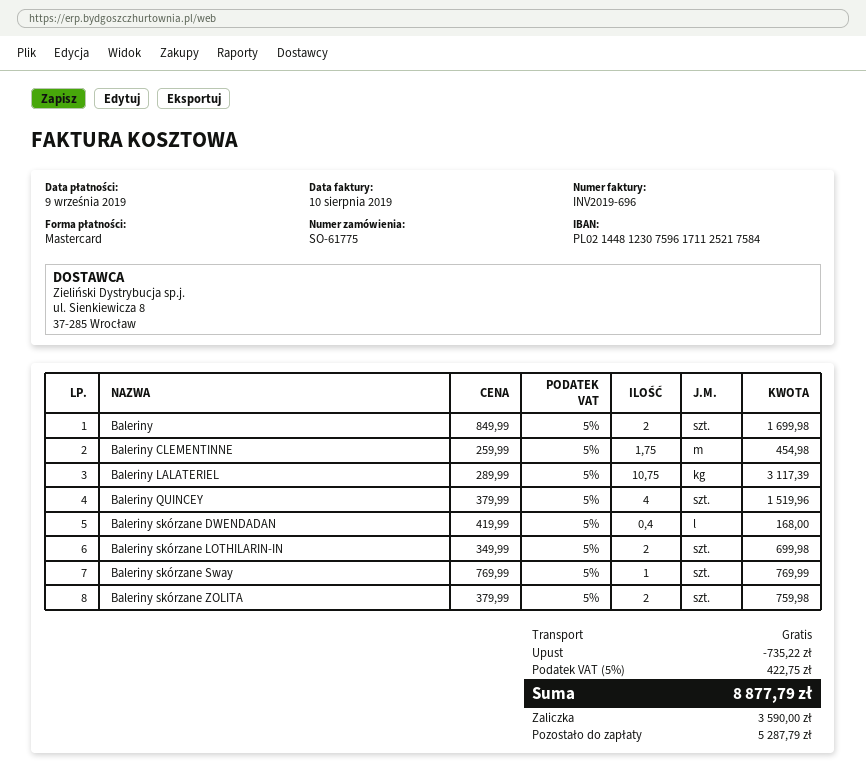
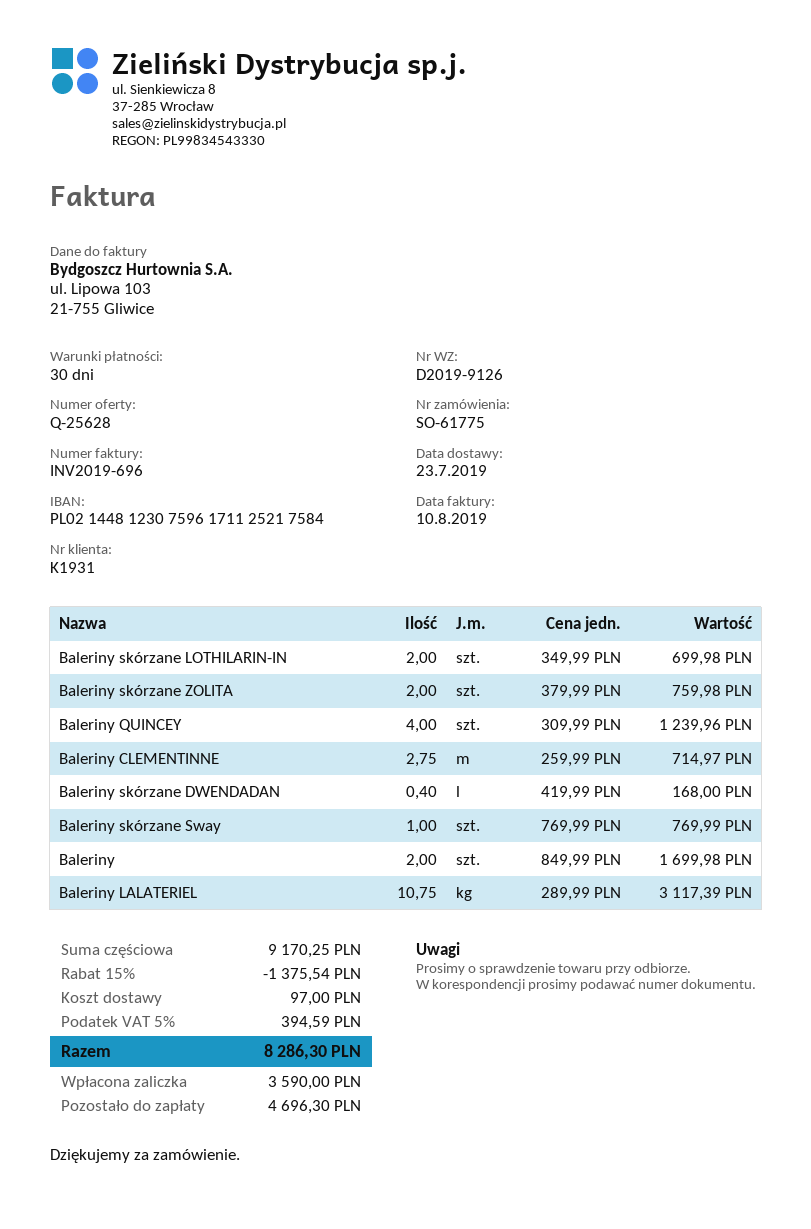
Baleriny CLEMENTINNE: 1.75 x 259.99 = 454.98 -> 2.75 x 259.99 = 714.97
Baleriny QUINCEY: 4 x 379.99 = 1519.96 -> 4 x 309.99 = 1239.96
discount: 735.22 -> 1375.54
shipping: 0.00 -> 97.00
tax: 5% = 422.75 -> 5% = 394.59
total: 8877.79 -> 8286.30
balance: 5287.79 -> 4696.30

